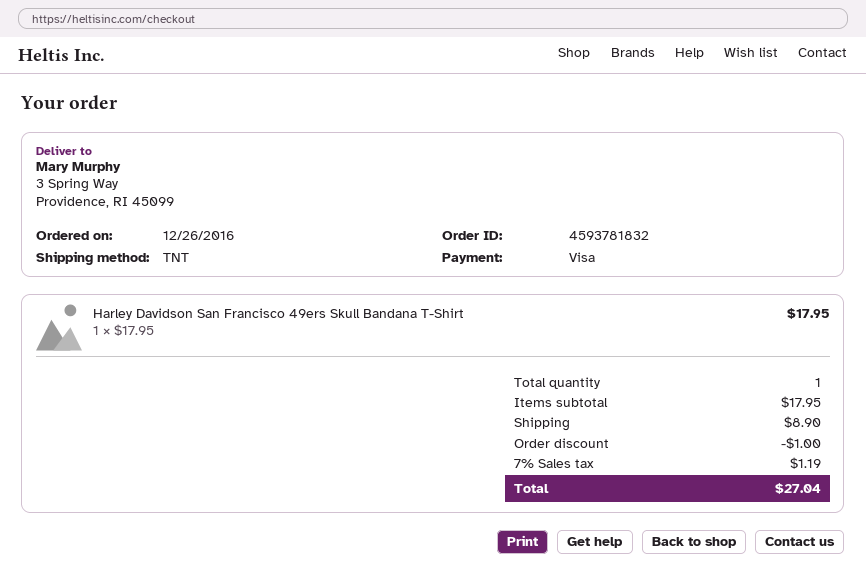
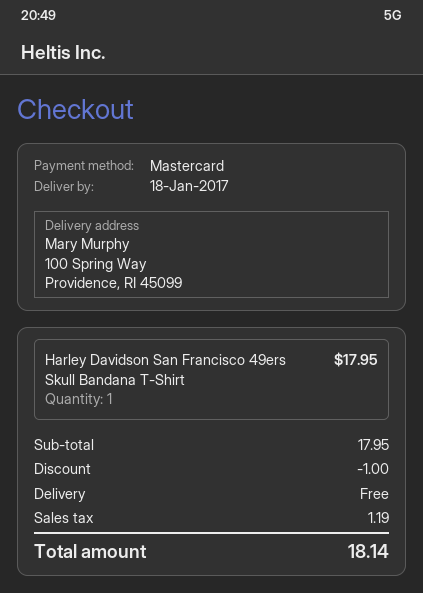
payment method: Visa -> Mastercard
ship to: 3 Spring Way, Providence, RI 45099 -> 100 Spring Way, Providence, RI 45099
shipping: 8.90 -> 0.00
total: 27.04 -> 18.14

